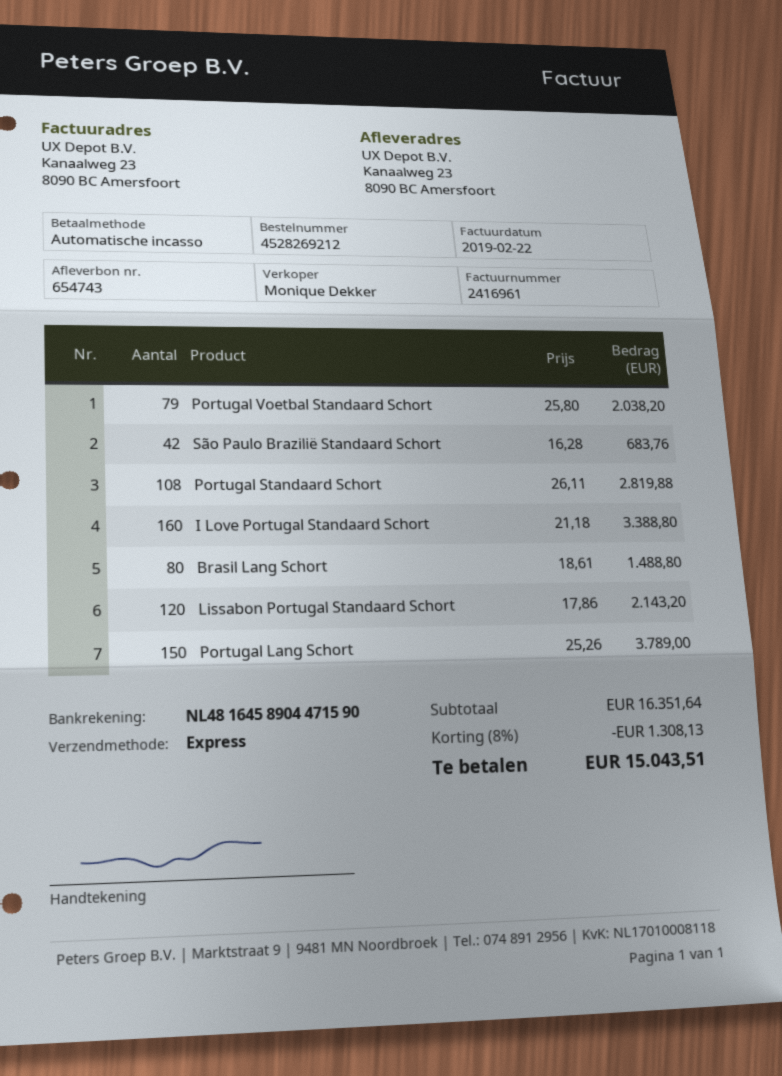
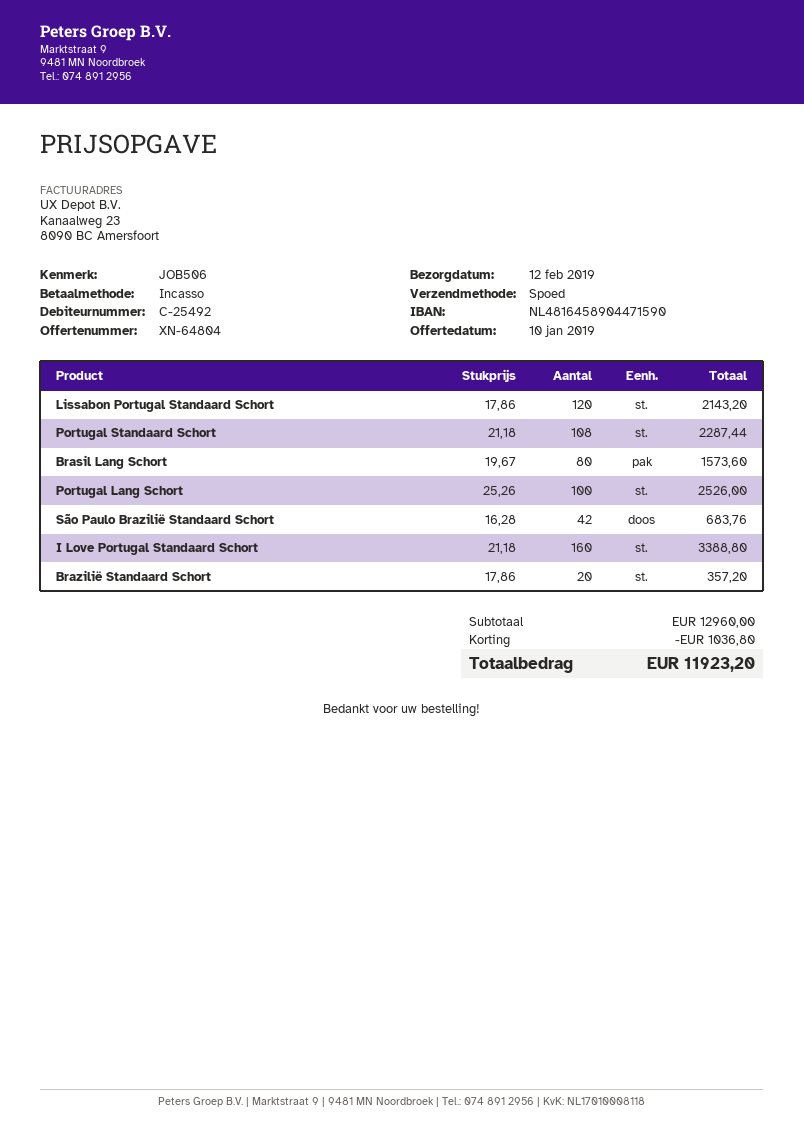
Portugal Voetbal Standaard Schort: 79 x 25.80 = 2038.20 -> none
Portugal Standaard Schort: 108 x 26.11 = 2819.88 -> 108 x 21.18 = 2287.44
Brasil Lang Schort: 80 x 18.61 = 1488.80 -> 80 x 19.67 = 1573.60
Portugal Lang Schort: 150 x 25.26 = 3789.00 -> 100 x 25.26 = 2526.00
Brazilië Standaard Schort: none -> 20 x 17.86 = 357.20
subtotal: 16351.64 -> 12960.00
discount: 1308.13 -> 1036.80
total: 15043.51 -> 11923.20

